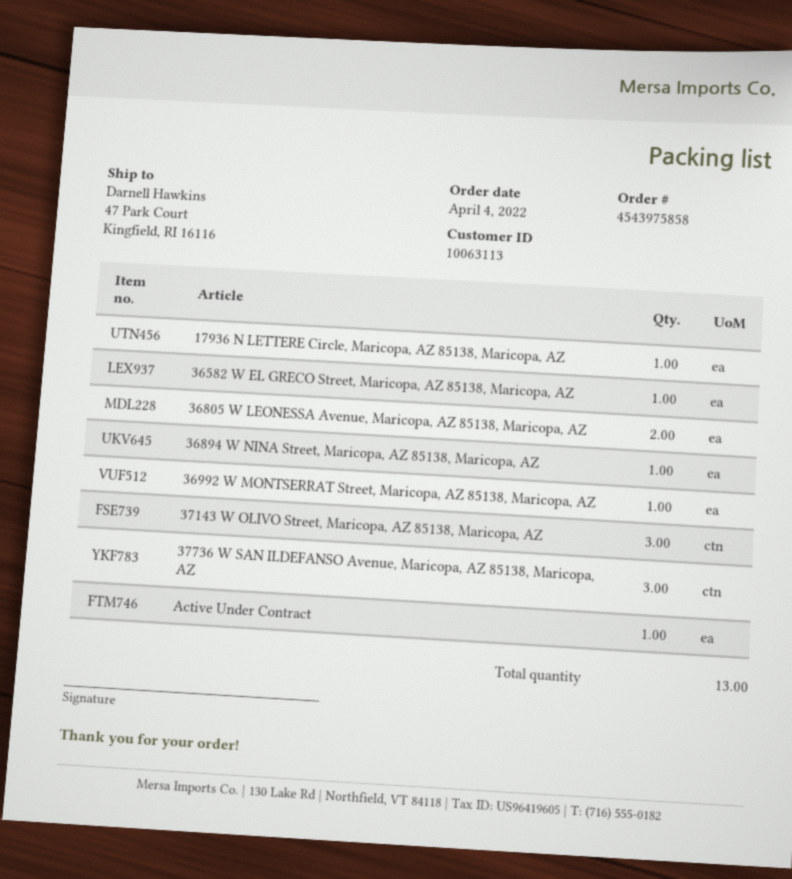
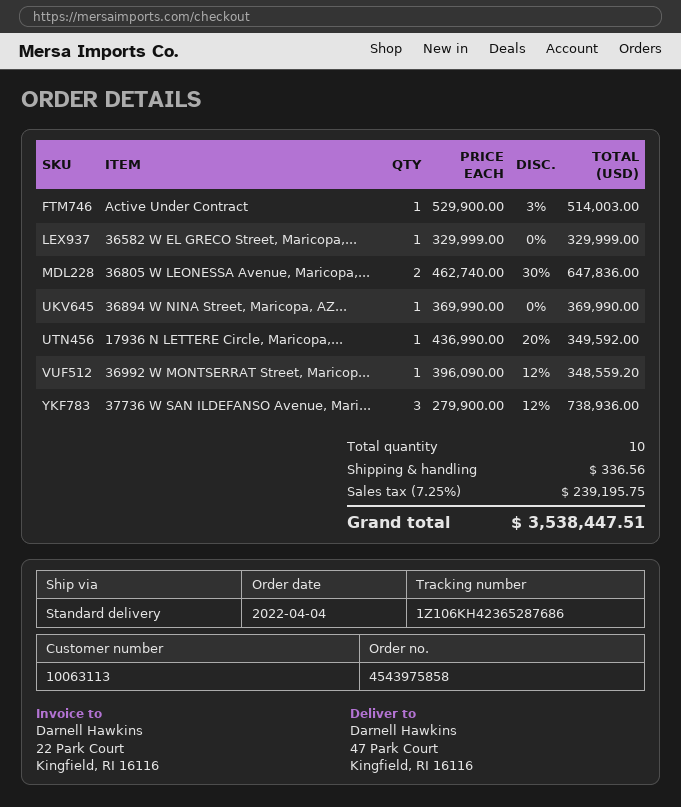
37143 W OLIVO Street, Maricopa, AZ 85138, Maricopa, AZ: 3 -> none
total quantity: 13 -> 10

